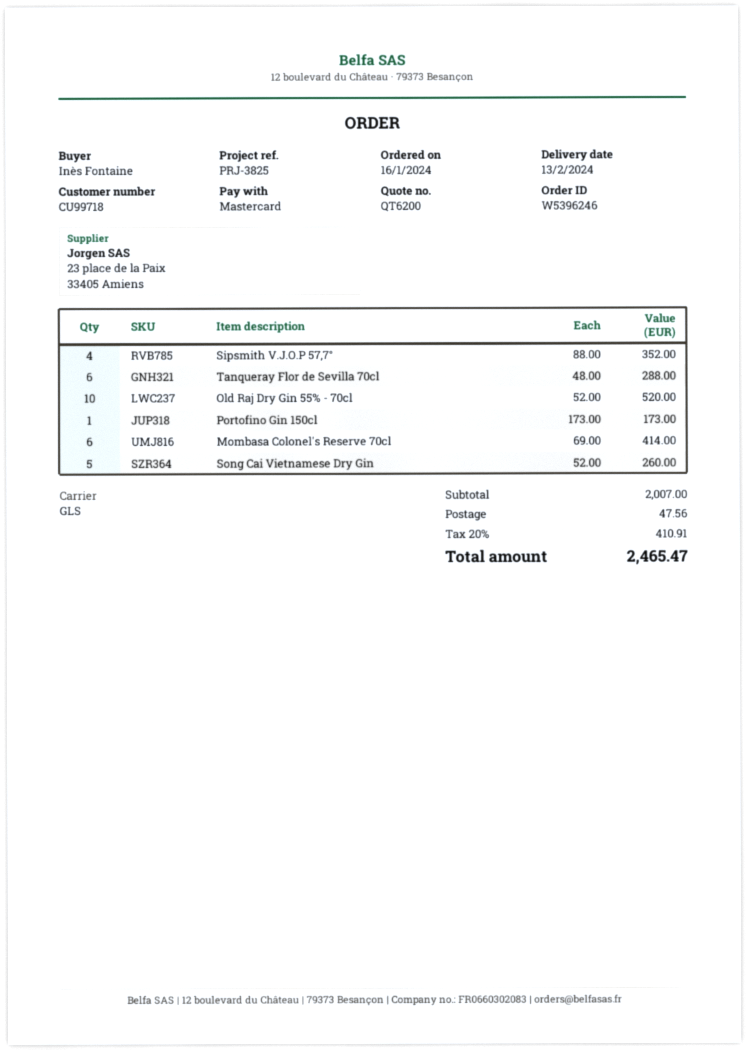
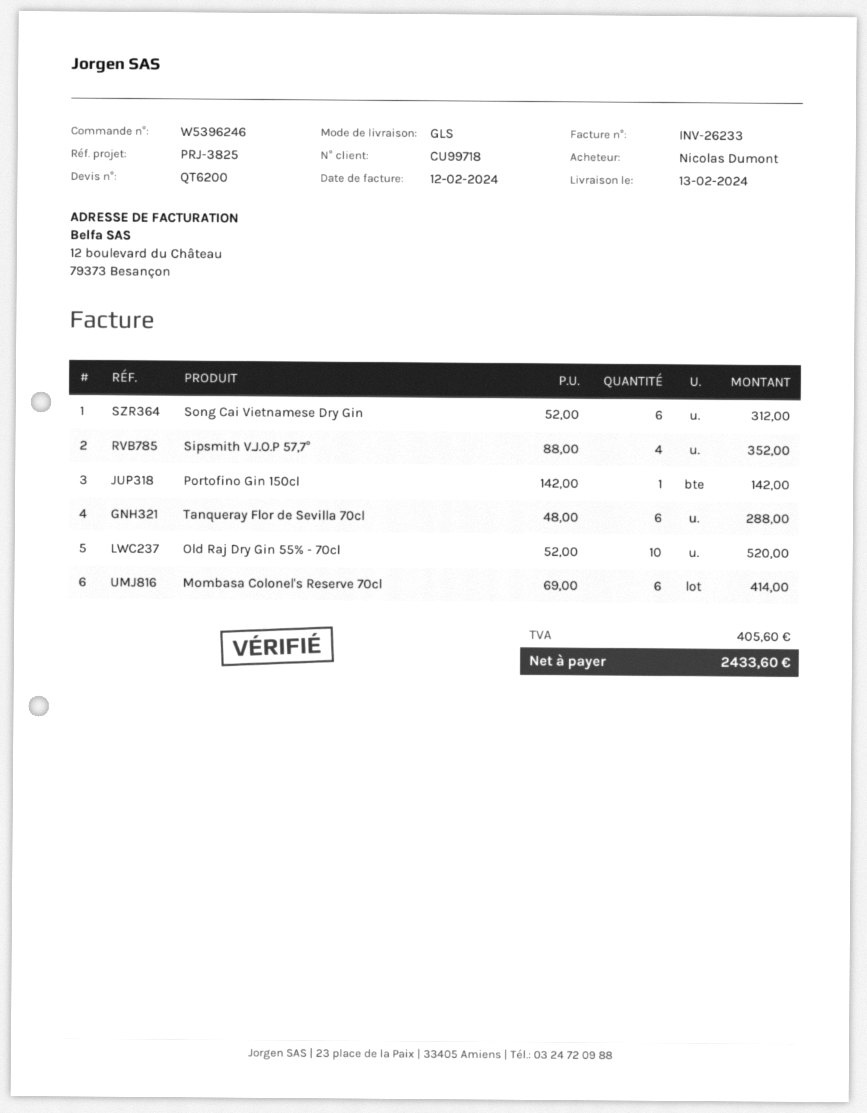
ordered by: Inès Fontaine -> Nicolas Dumont
Portofino Gin 150cl: 1 x 173.00 = 173.00 -> 1 x 142.00 = 142.00
Song Cai Vietnamese Dry Gin: 5 x 52.00 = 260.00 -> 6 x 52.00 = 312.00
shipping: 47.56 -> none
tax: 410.91 -> 405.60
total: 2465.47 -> 2433.60

